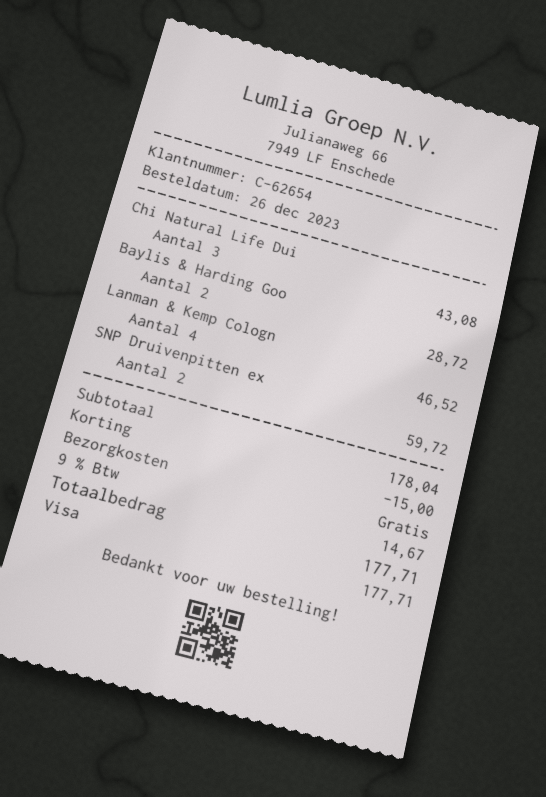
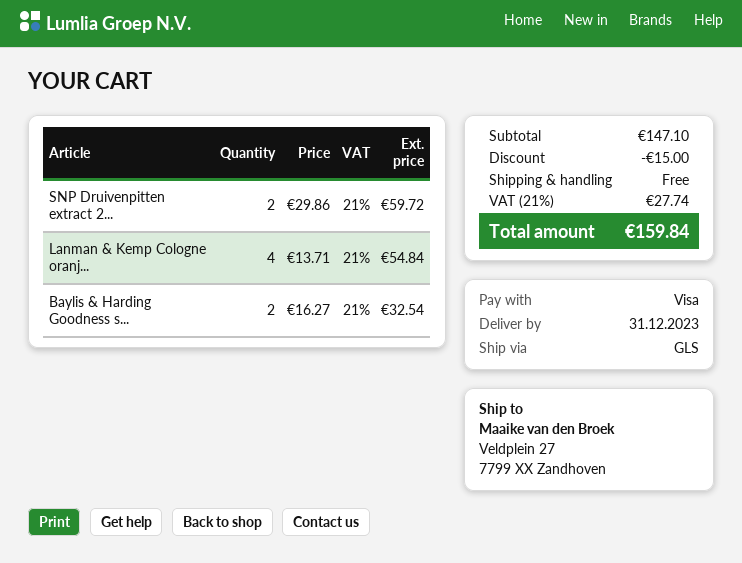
Chi Natural Life Dui: 3 for 43.08 -> none
Baylis & Harding Goo: 2 for 28.72 -> 2 for 32.54
Lanman & Kemp Cologn: 4 for 46.52 -> 4 for 54.84
subtotal: 178.04 -> 147.10
tax: 9% = 14.67 -> 21% = 27.74
total: 177.71 -> 159.84

